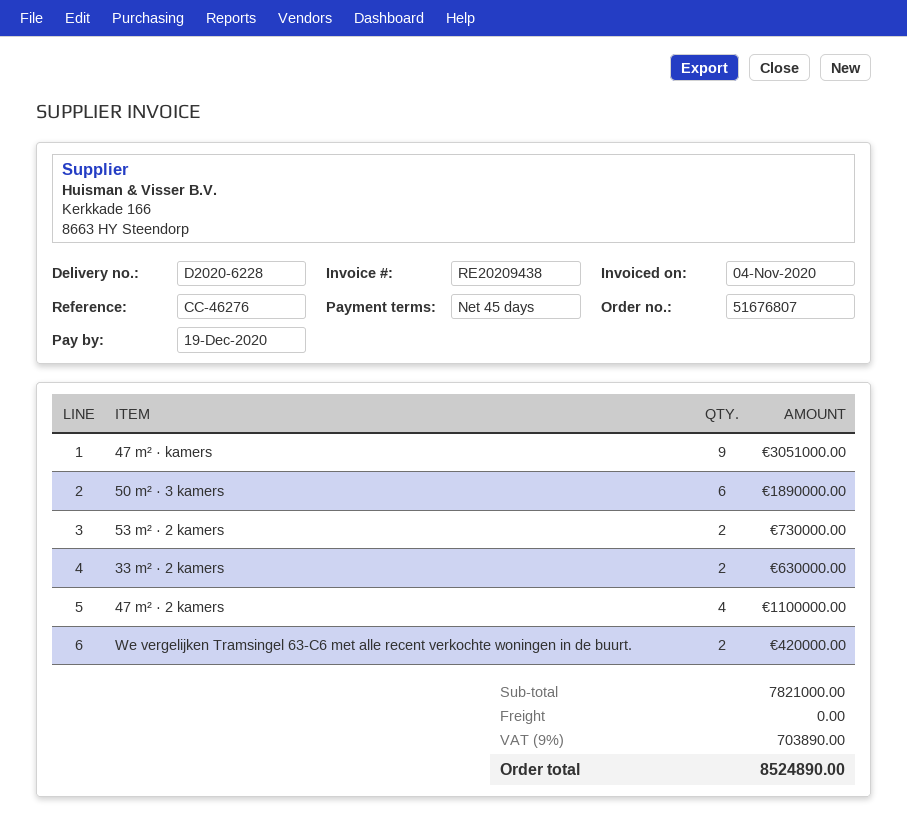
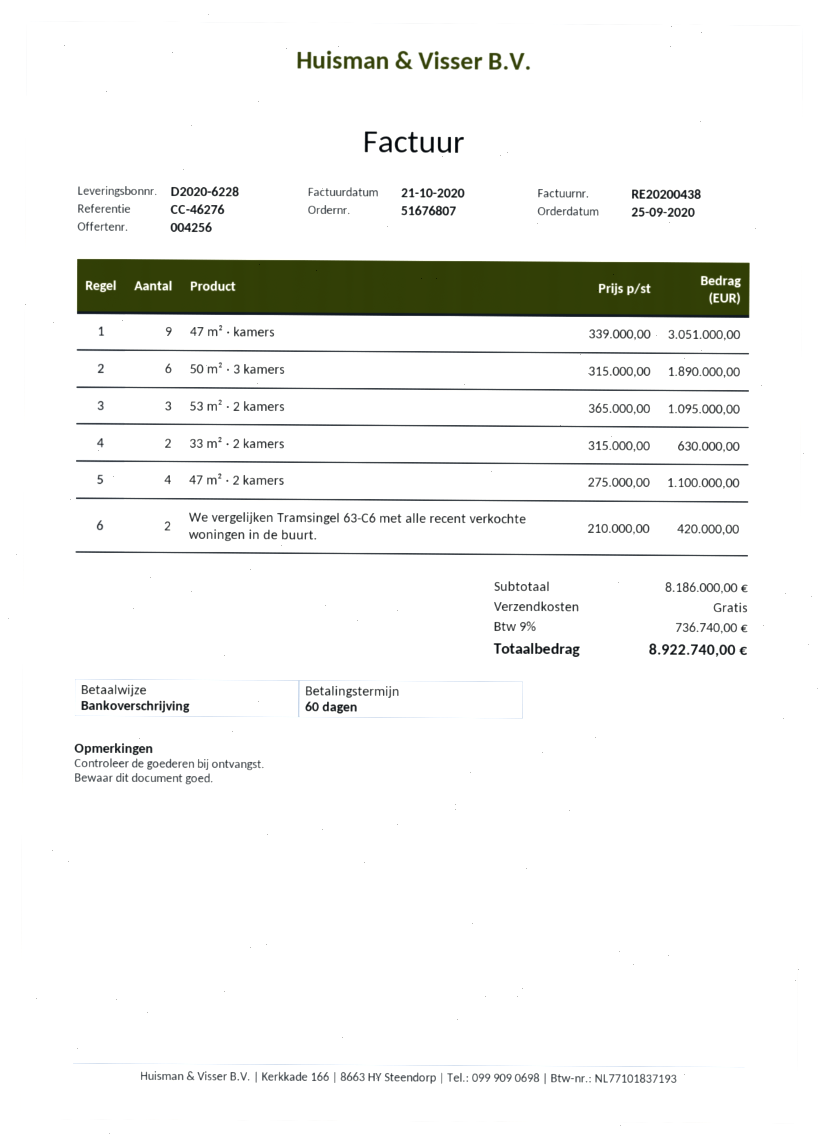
invoice number: RE20209438 -> RE20200438
invoice date: 2020-11-04 -> 2020-10-21
payment terms: 45 days -> 60 days
53 m² · 2 kamers: 2 for 730000.00 -> 3 for 1095000.00
subtotal: 7821000.00 -> 8186000.00
tax: 9% = 703890.00 -> 9% = 736740.00
total: 8524890.00 -> 8922740.00

